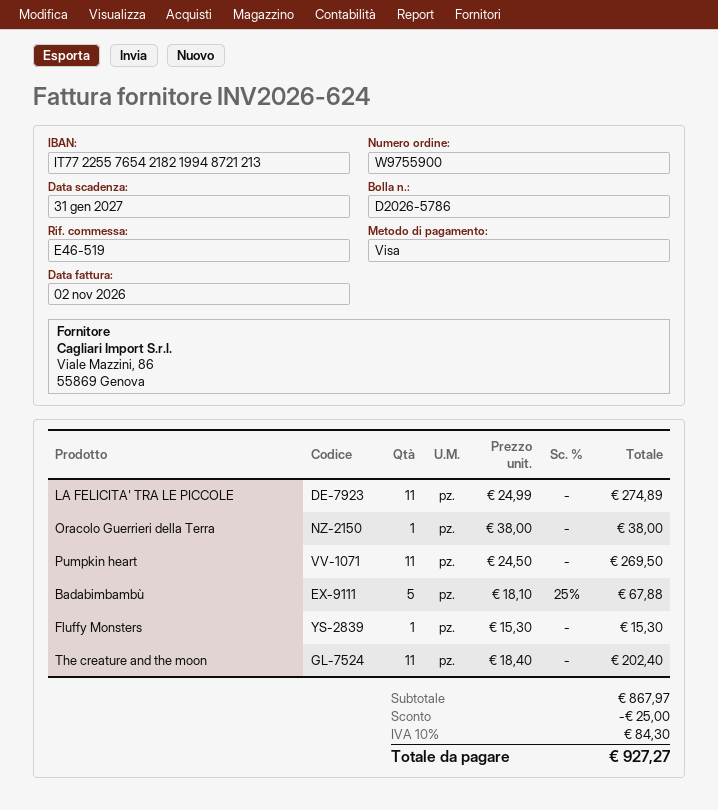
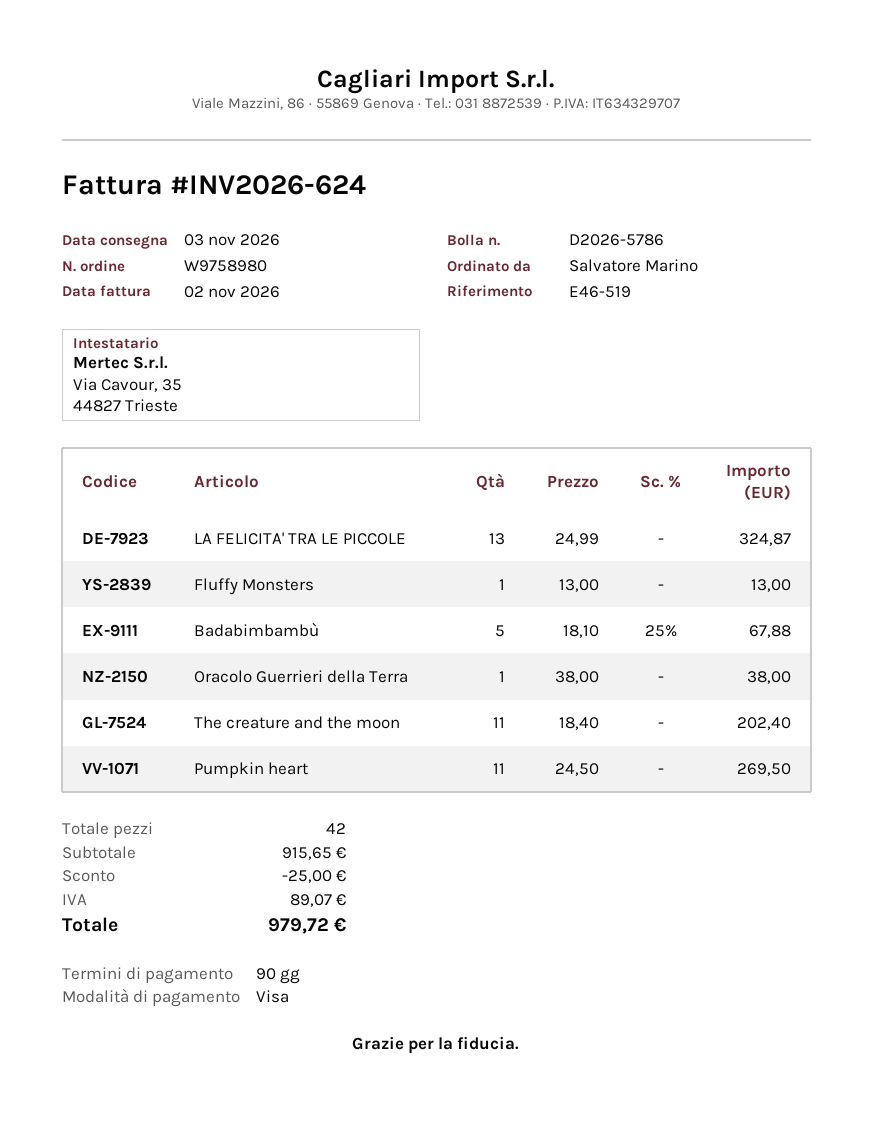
order number: W9755900 -> W9758980
LA FELICITA' TRA LE PICCOLE: 11 x 24.99 = 274.89 -> 13 x 24.99 = 324.87
Fluffy Monsters: 1 x 15.30 = 15.30 -> 1 x 13.00 = 13.00
subtotal: 867.97 -> 915.65
tax: 84.30 -> 89.07
total: 927.27 -> 979.72

